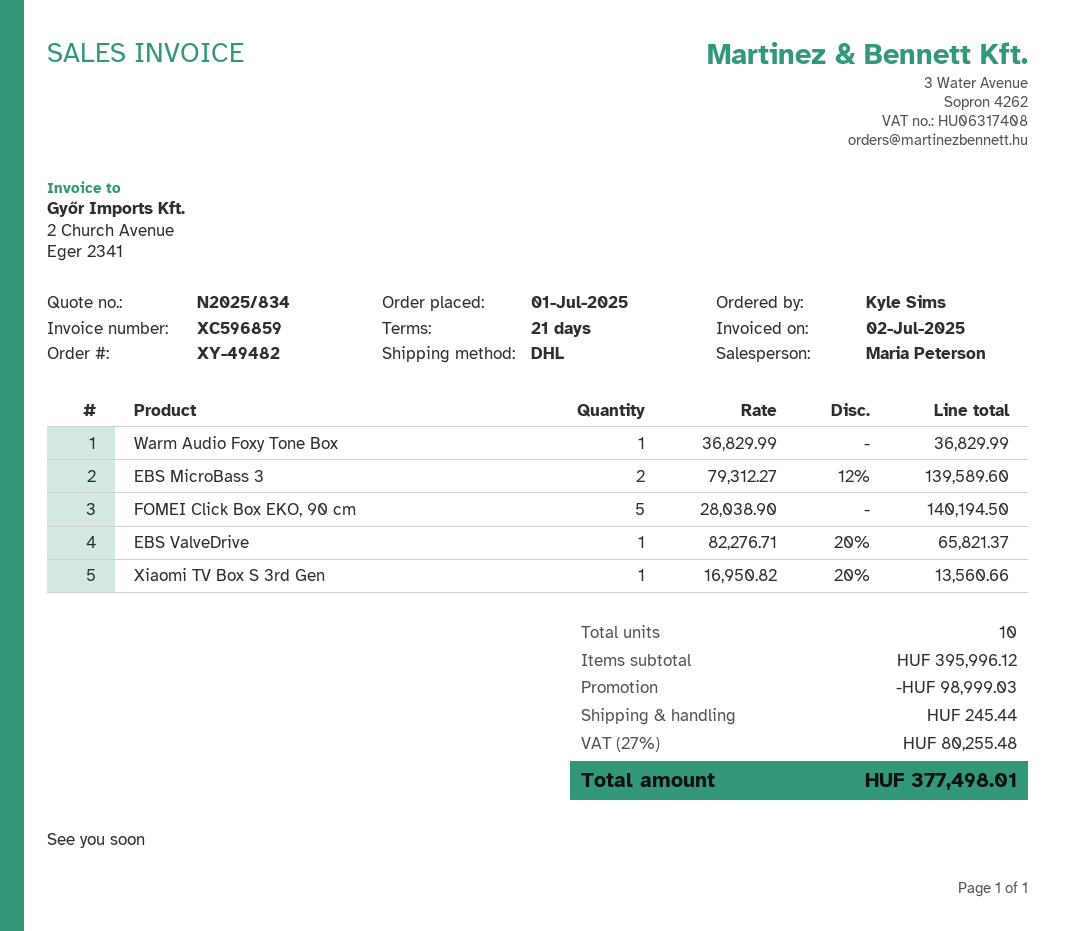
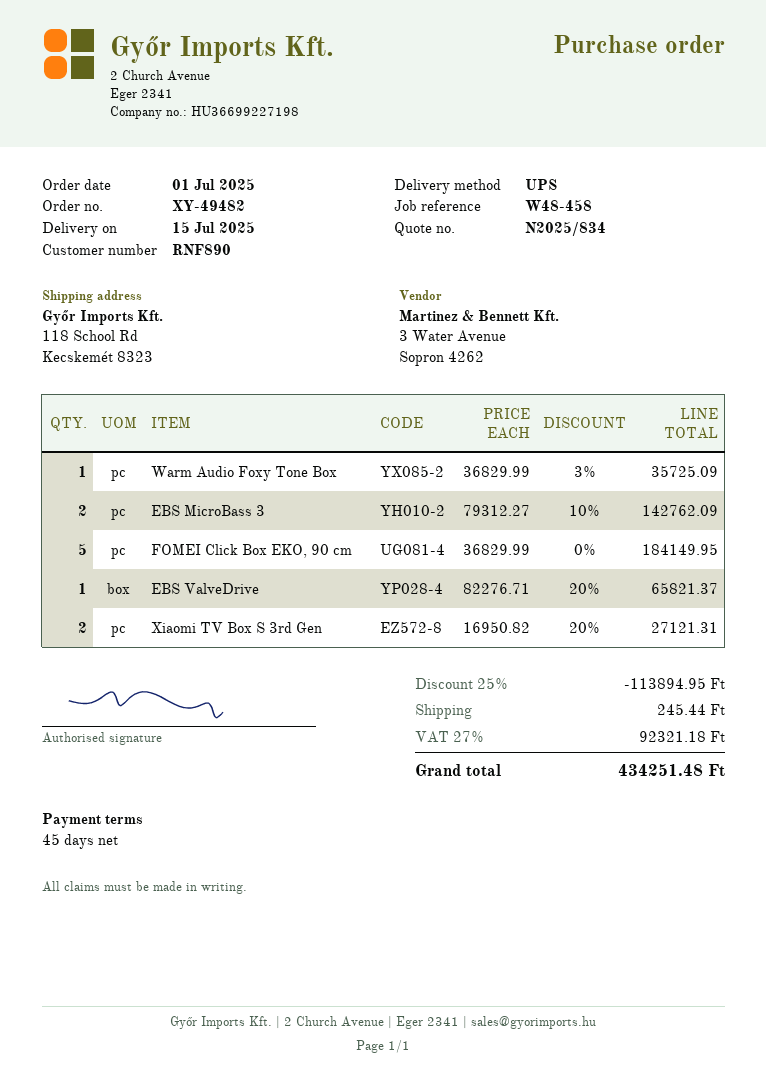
payment terms: 21 days -> 45 days
shipping method: DHL -> UPS
Warm Audio Foxy Tone Box: 1 x 36829.99 = 36829.99 -> 1 x 36829.99 - 3% = 35725.09
EBS MicroBass 3: 2 x 79312.27 - 12% = 139589.60 -> 2 x 79312.27 - 10% = 142762.09
FOMEI Click Box EKO, 90 cm: 5 x 28038.90 = 140194.50 -> 5 x 36829.99 = 184149.95
Xiaomi TV Box S 3rd Gen: 1 x 16950.82 - 20% = 13560.66 -> 2 x 16950.82 - 20% = 27121.31
discount: 98999.03 -> 113894.95
tax: 27% = 80255.48 -> 27% = 92321.18
total: 377498.01 -> 434251.48

